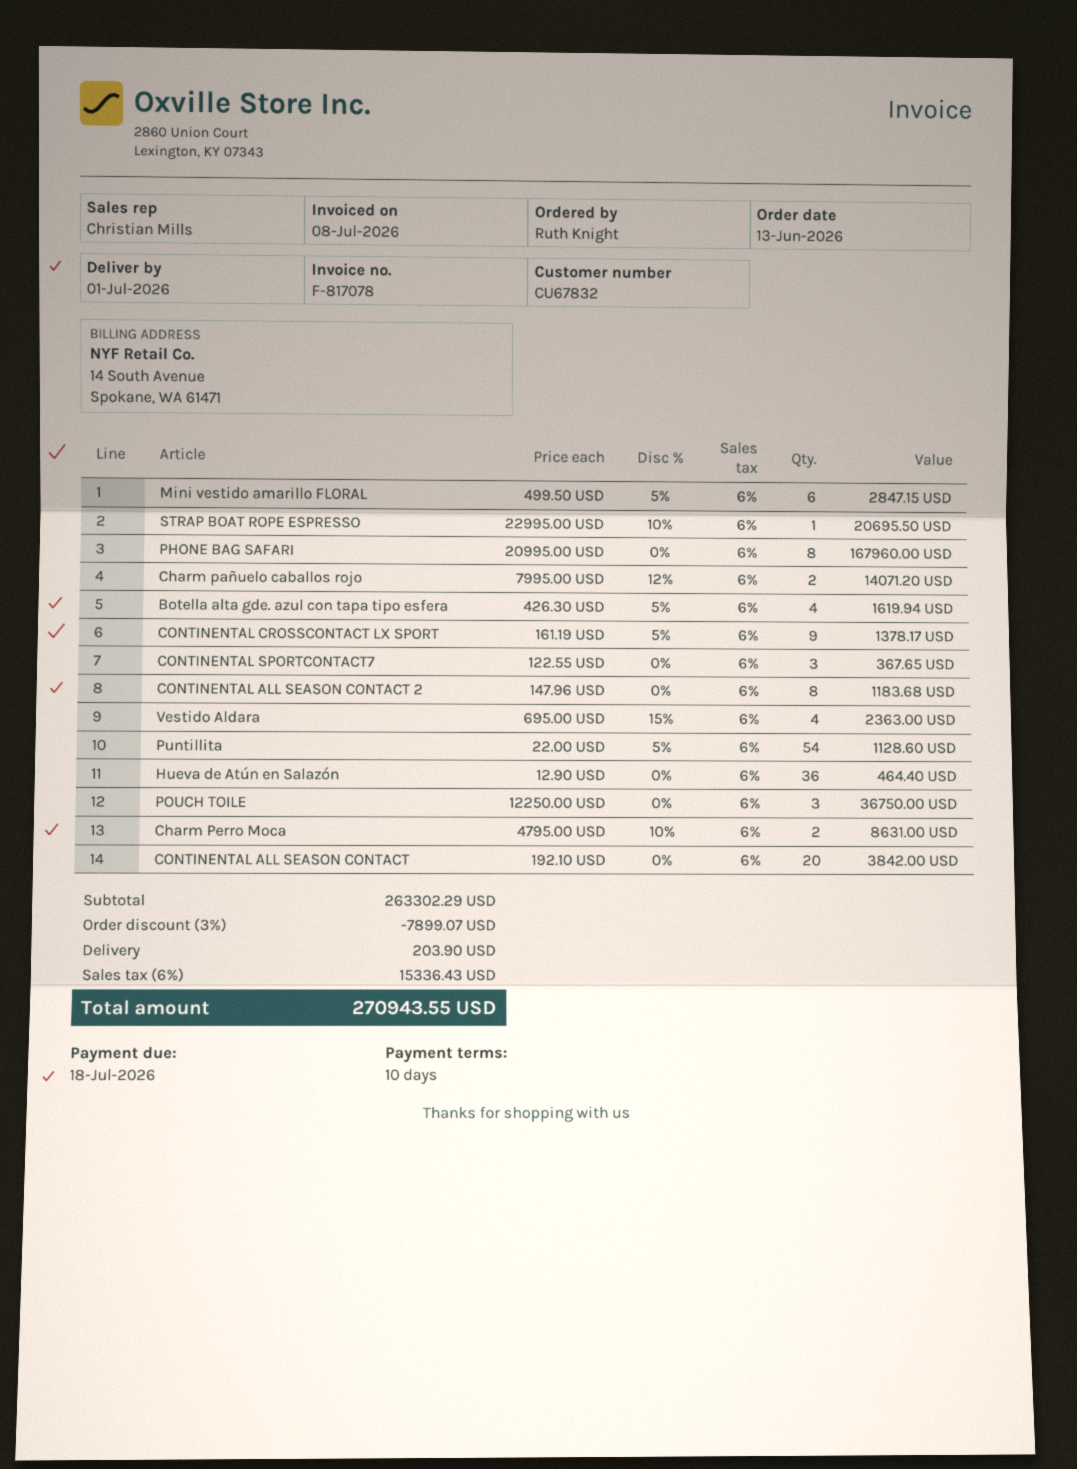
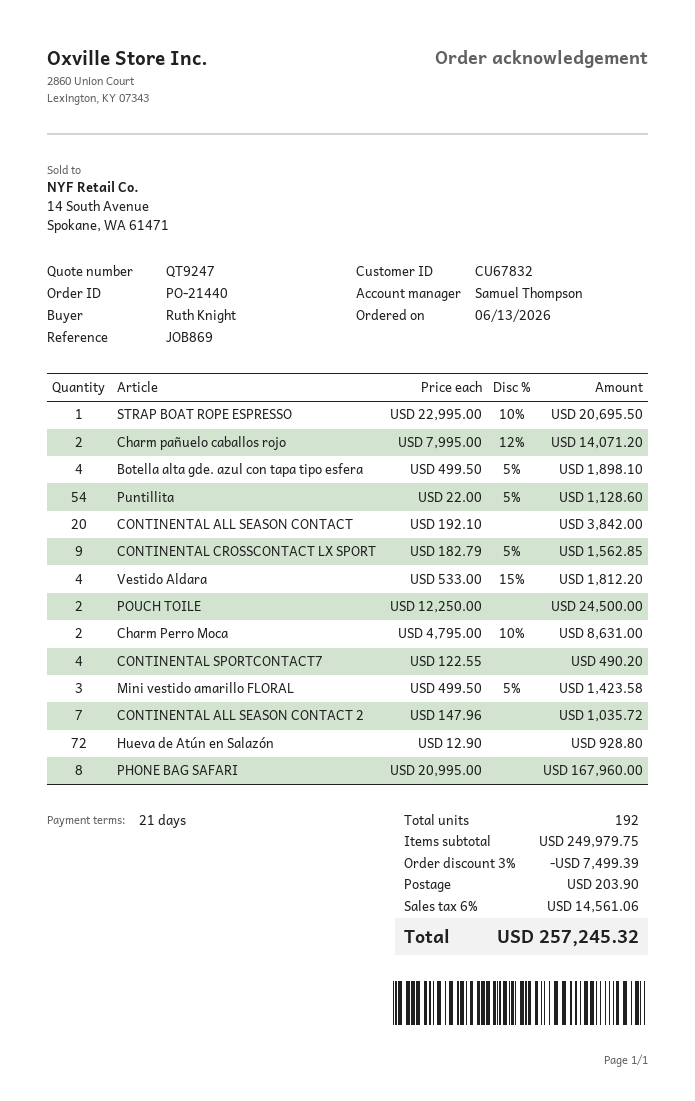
payment terms: 10 days -> 21 days
sales rep: Christian Mills -> Samuel Thompson
Mini vestido amarillo FLORAL: 6 x 499.50 - 5% = 2847.15 -> 3 x 499.50 - 5% = 1423.58
Botella alta gde. azul con tapa tipo esfera: 4 x 426.30 - 5% = 1619.94 -> 4 x 499.50 - 5% = 1898.10
CONTINENTAL CROSSCONTACT LX SPORT: 9 x 161.19 - 5% = 1378.17 -> 9 x 182.79 - 5% = 1562.85
CONTINENTAL SPORTCONTACT7: 3 x 122.55 = 367.65 -> 4 x 122.55 = 490.20
CONTINENTAL ALL SEASON CONTACT 2: 8 x 147.96 = 1183.68 -> 7 x 147.96 = 1035.72
Vestido Aldara: 4 x 695.00 - 15% = 2363.00 -> 4 x 533.00 - 15% = 1812.20
Hueva de Atún en Salazón: 36 x 12.90 = 464.40 -> 72 x 12.90 = 928.80
POUCH TOILE: 3 x 12250.00 = 36750.00 -> 2 x 12250.00 = 24500.00
subtotal: 263302.29 -> 249979.75
discount: 3% = 7899.07 -> 3% = 7499.39
tax: 6% = 15336.43 -> 6% = 14561.06
total: 270943.55 -> 257245.32

